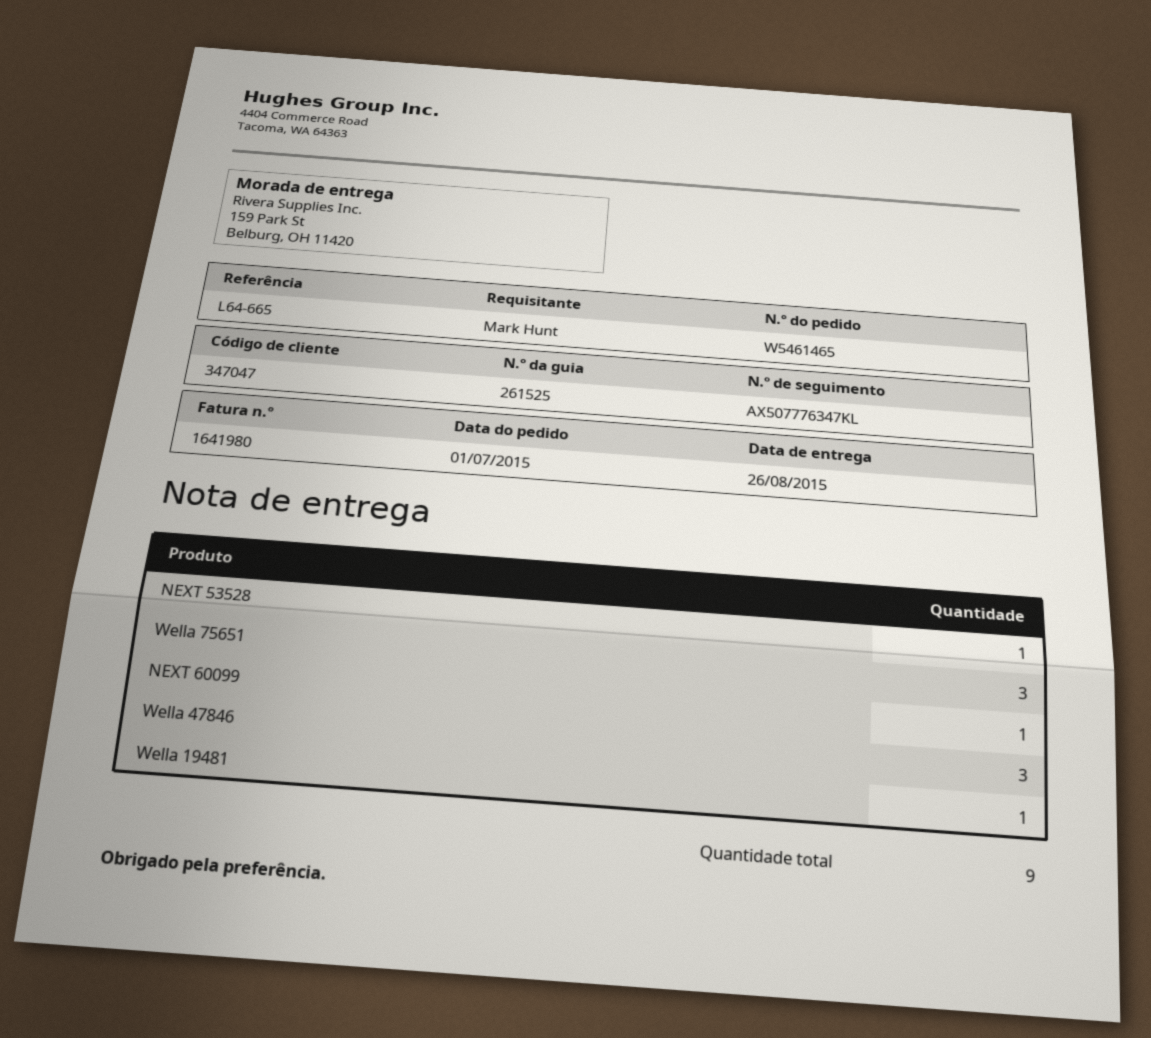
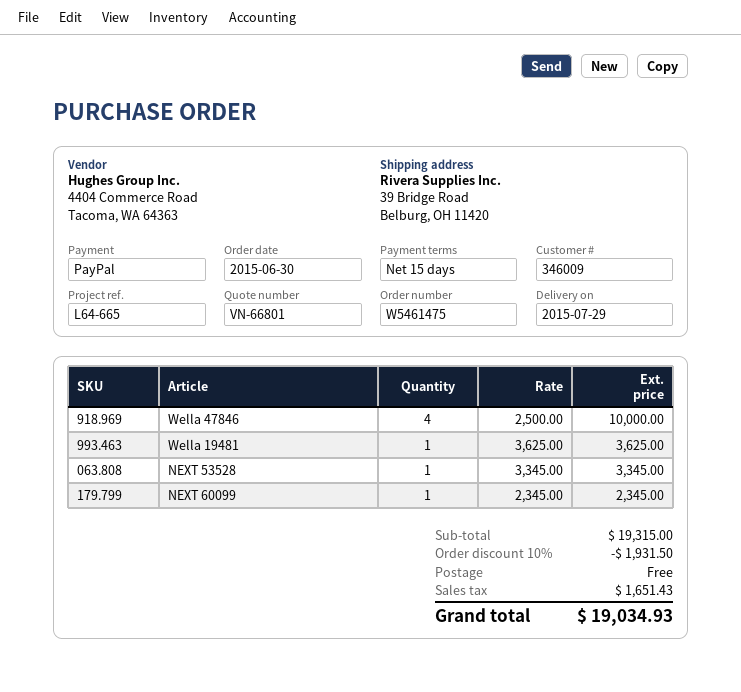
order number: W5461465 -> W5461475
order date: 2015-07-01 -> 2015-06-30
delivery date: 2015-08-26 -> 2015-07-29
customer number: 347047 -> 346009
ship to: 159 Park St, Belburg, OH 11420 -> 39 Bridge Road, Belburg, OH 11420
Wella 75651: 3 -> none
Wella 47846: 3 -> 4

